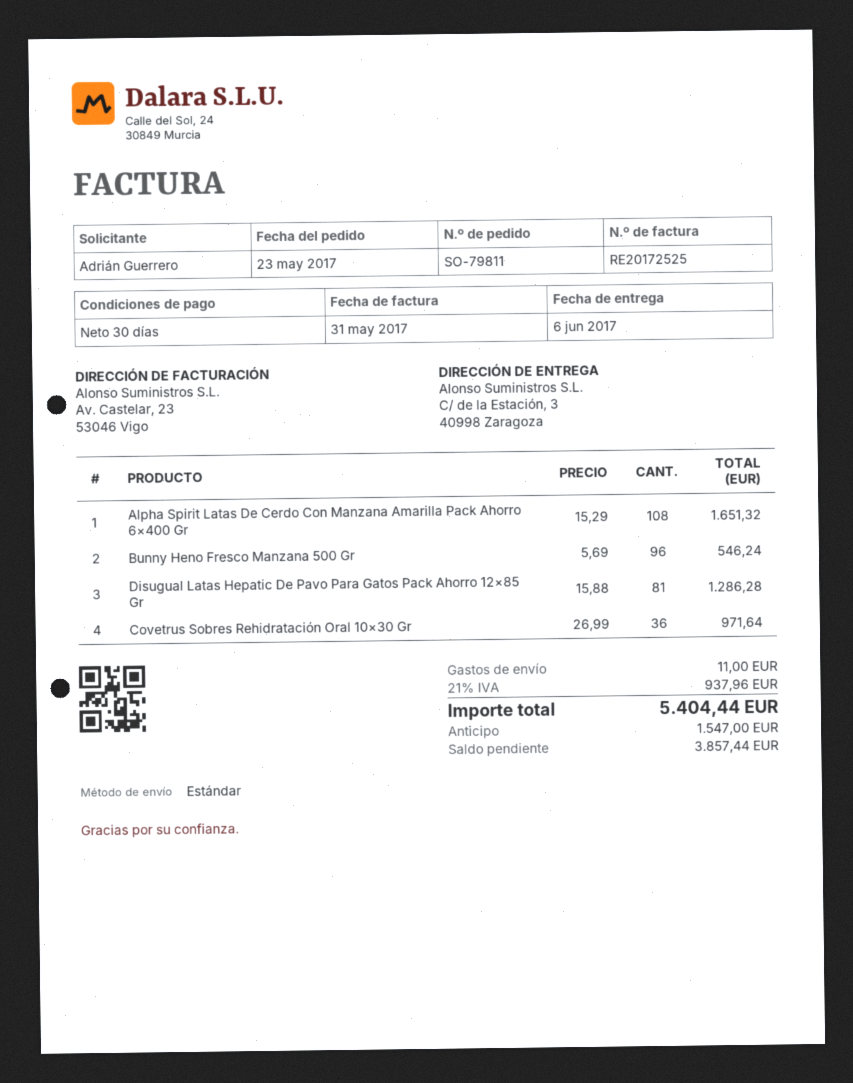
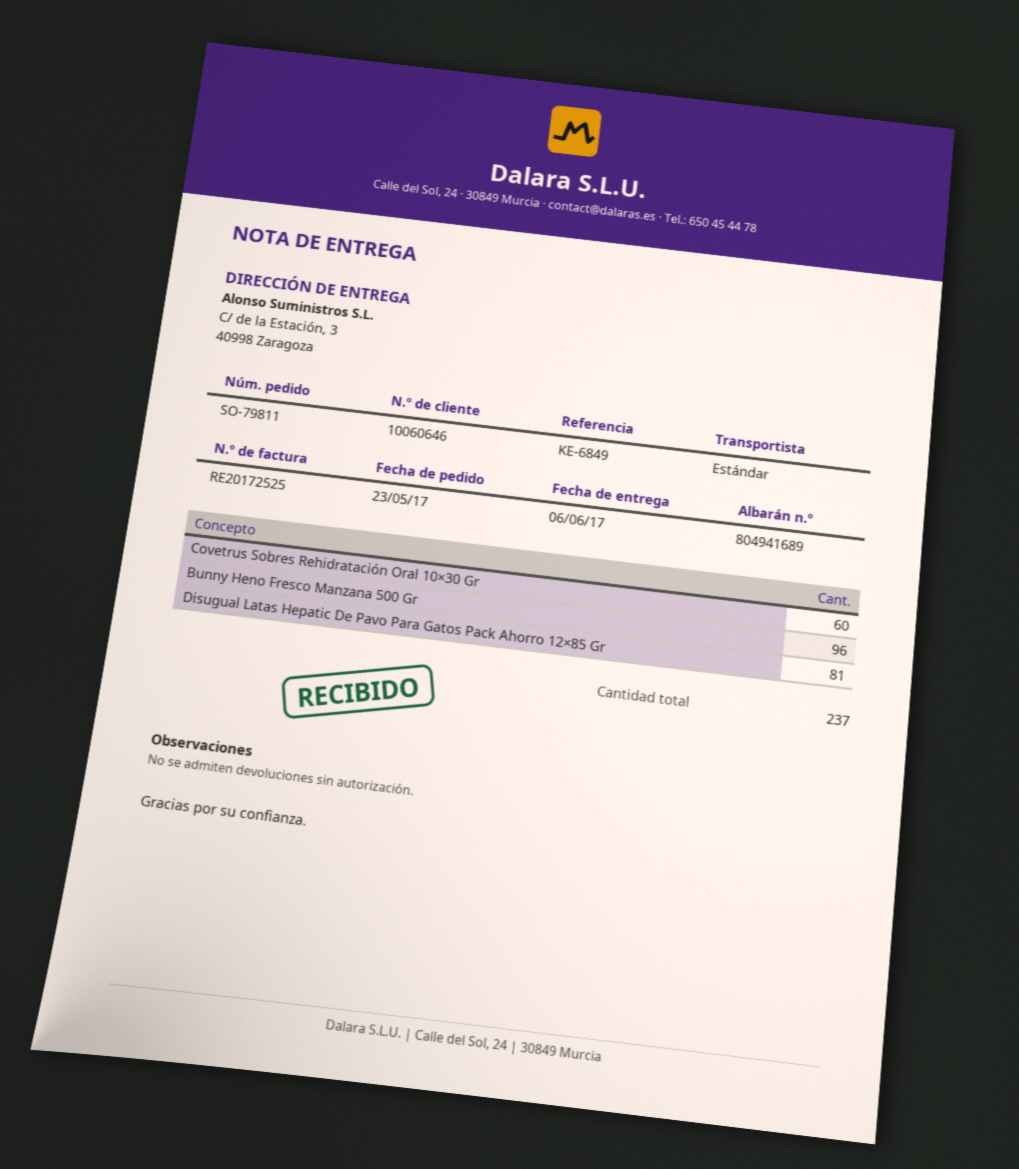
Alpha Spirit Latas De Cerdo Con Manzana Amarilla Pack Ahorro 6×400 Gr: 108 -> none
Covetrus Sobres Rehidratación Oral 10×30 Gr: 36 -> 60

